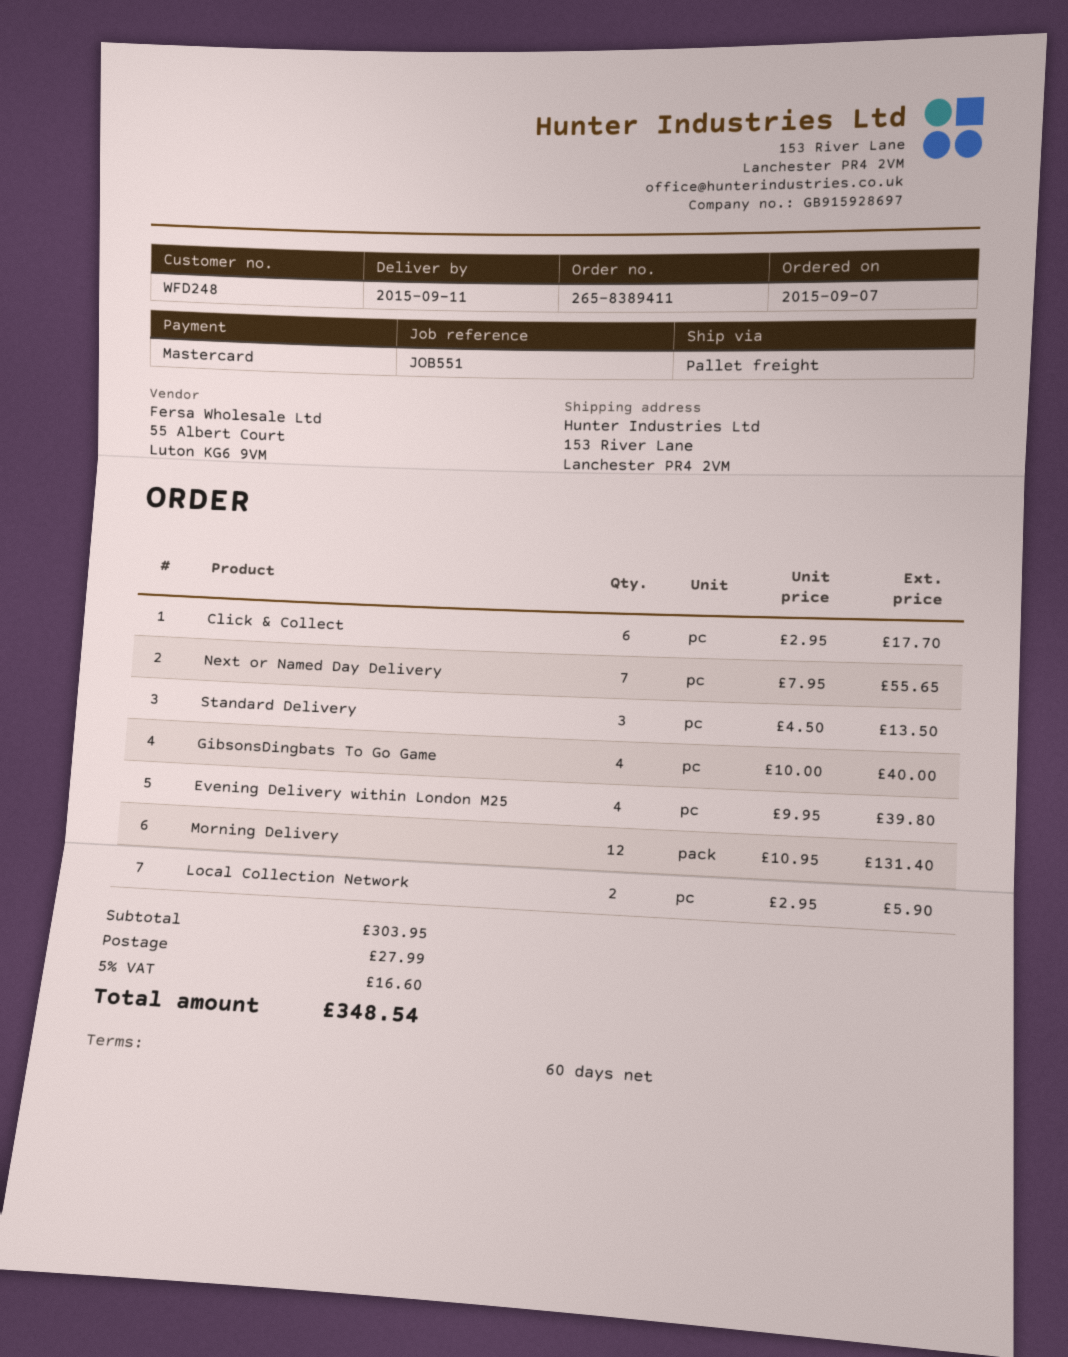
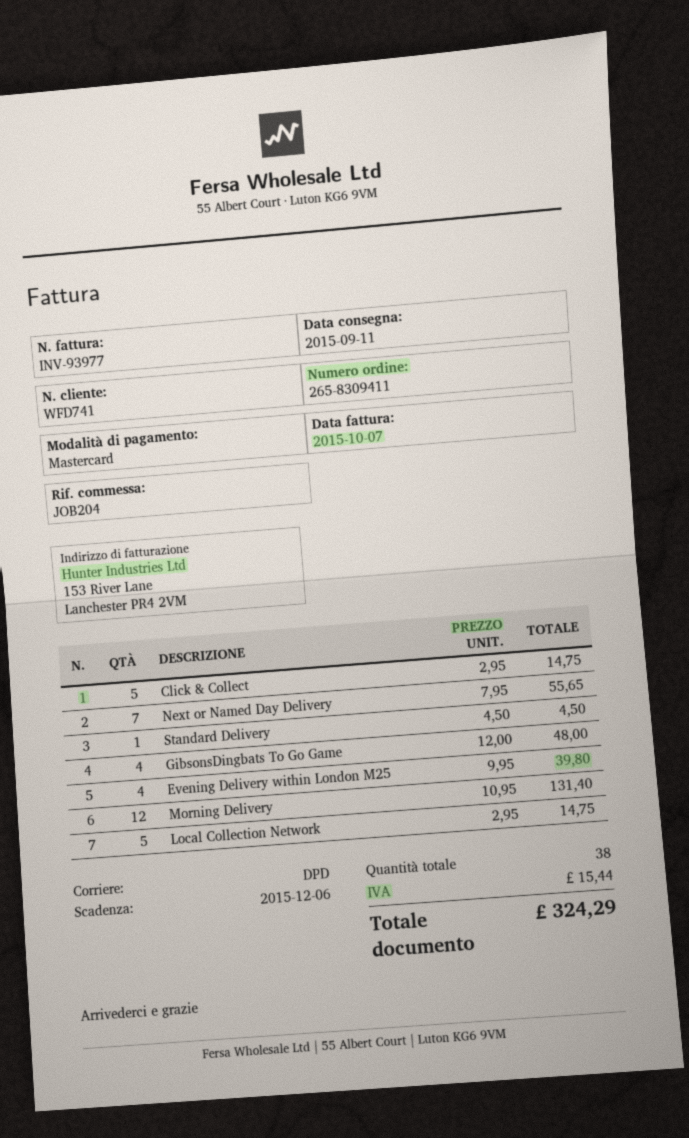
order number: 265-8389411 -> 265-8309411
customer number: WFD248 -> WFD741
reference: JOB551 -> JOB204
shipping method: pallet freight -> DPD
Click & Collect: 6 x 2.95 = 17.70 -> 5 x 2.95 = 14.75
Standard Delivery: 3 x 4.50 = 13.50 -> 1 x 4.50 = 4.50
GibsonsDingbats To Go Game: 4 x 10.00 = 40.00 -> 4 x 12.00 = 48.00
Local Collection Network: 2 x 2.95 = 5.90 -> 5 x 2.95 = 14.75
shipping: 27.99 -> none
tax: 16.60 -> 15.44
total: 348.54 -> 324.29

